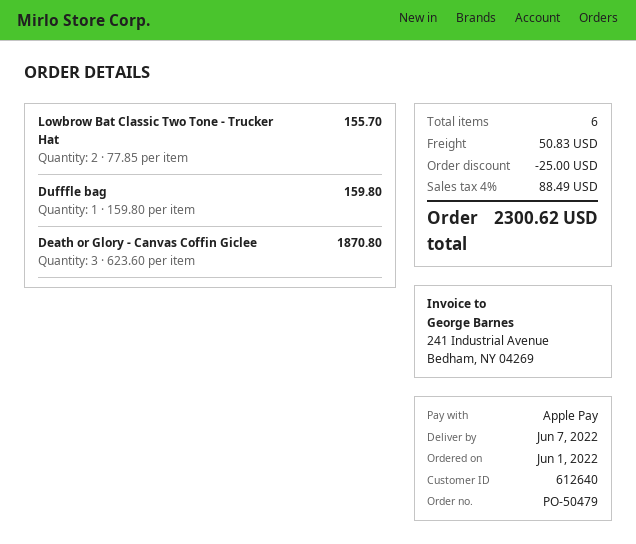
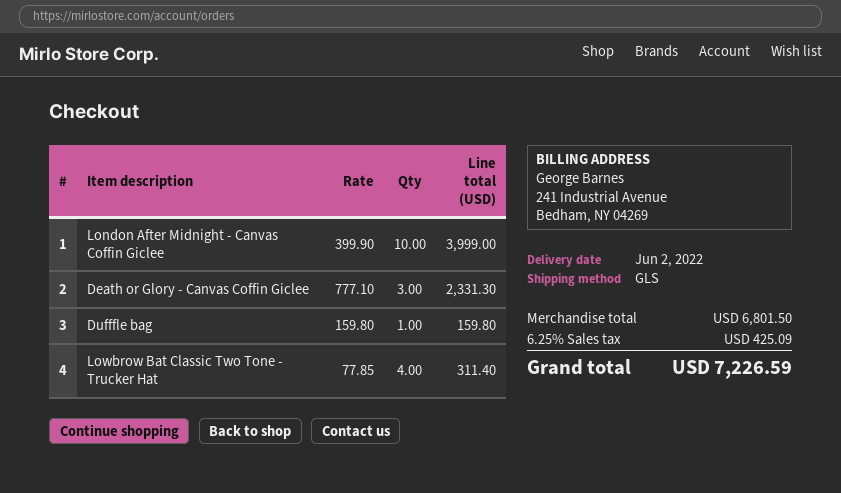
delivery date: 2022-06-07 -> 2022-06-02
Lowbrow Bat Classic Two Tone - Trucker Hat: 2 x 77.85 = 155.70 -> 4 x 77.85 = 311.40
Death or Glory - Canvas Coffin Giclee: 3 x 623.60 = 1870.80 -> 3 x 777.10 = 2331.30
London After Midnight - Canvas Coffin Giclee: none -> 10 x 399.90 = 3999.00
discount: 25.00 -> none
shipping: 50.83 -> none
tax: 4% = 88.49 -> 6.25% = 425.09
total: 2300.62 -> 7226.59

